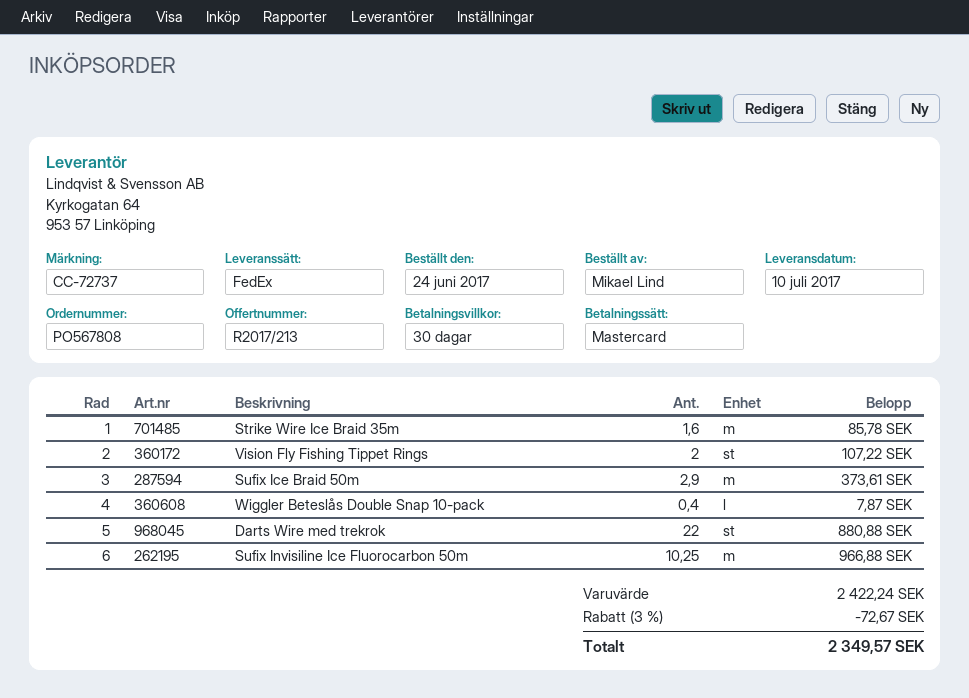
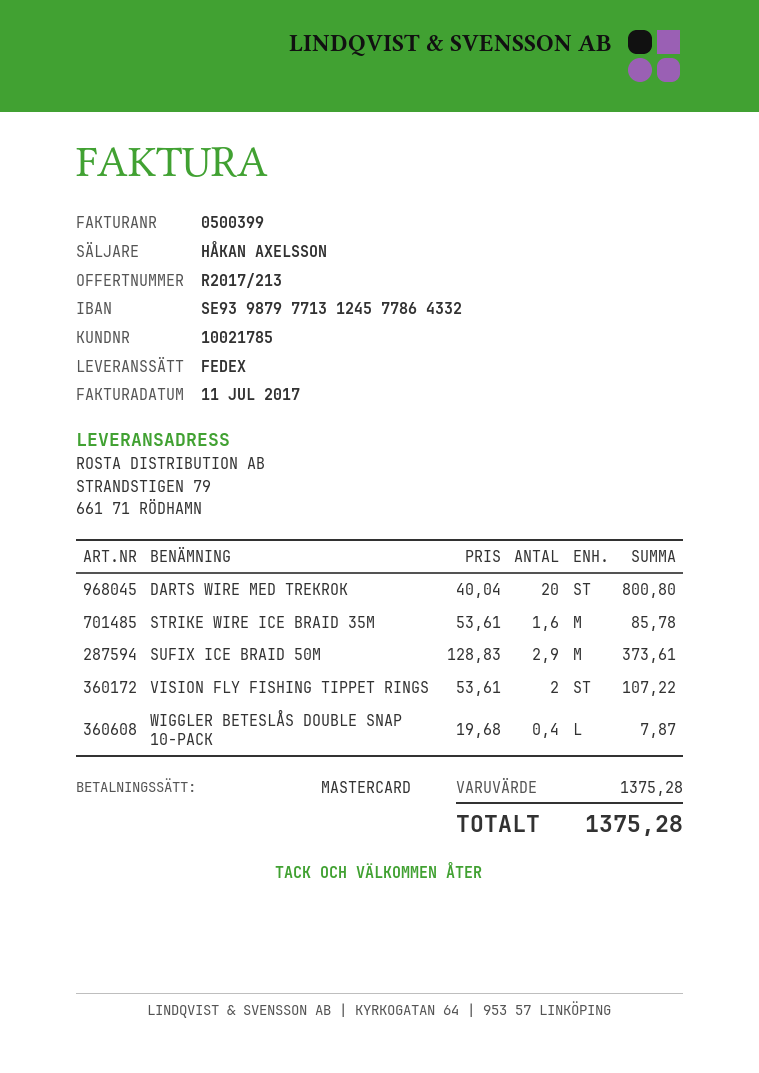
Darts Wire med trekrok: 22 for 880.88 -> 20 for 800.80
Sufix Invisiline Ice Fluorocarbon 50m: 10.25 for 966.88 -> none
subtotal: 2422.24 -> 1375.28
discount: 3% = 72.67 -> none
total: 2349.57 -> 1375.28

